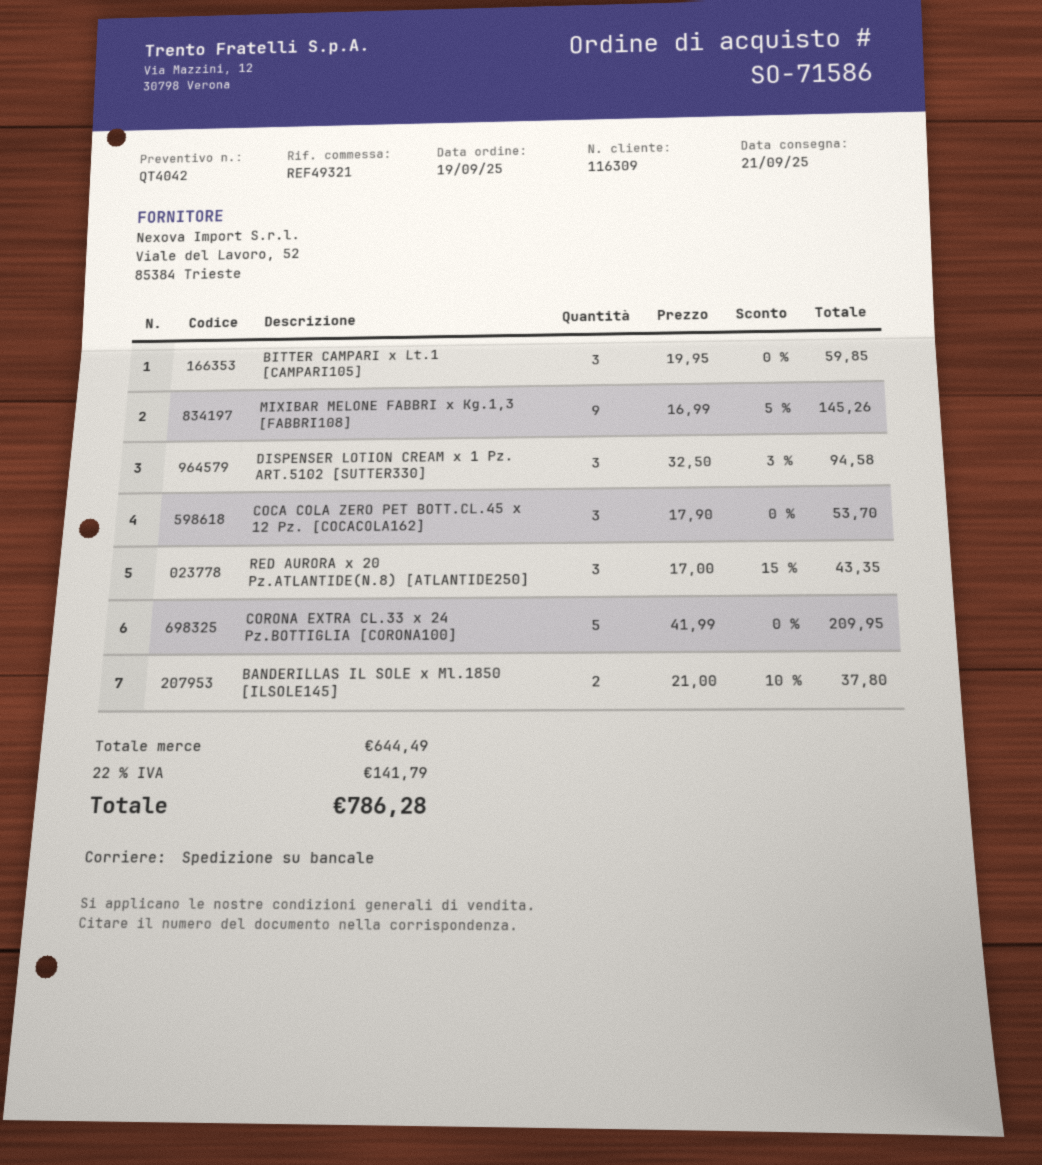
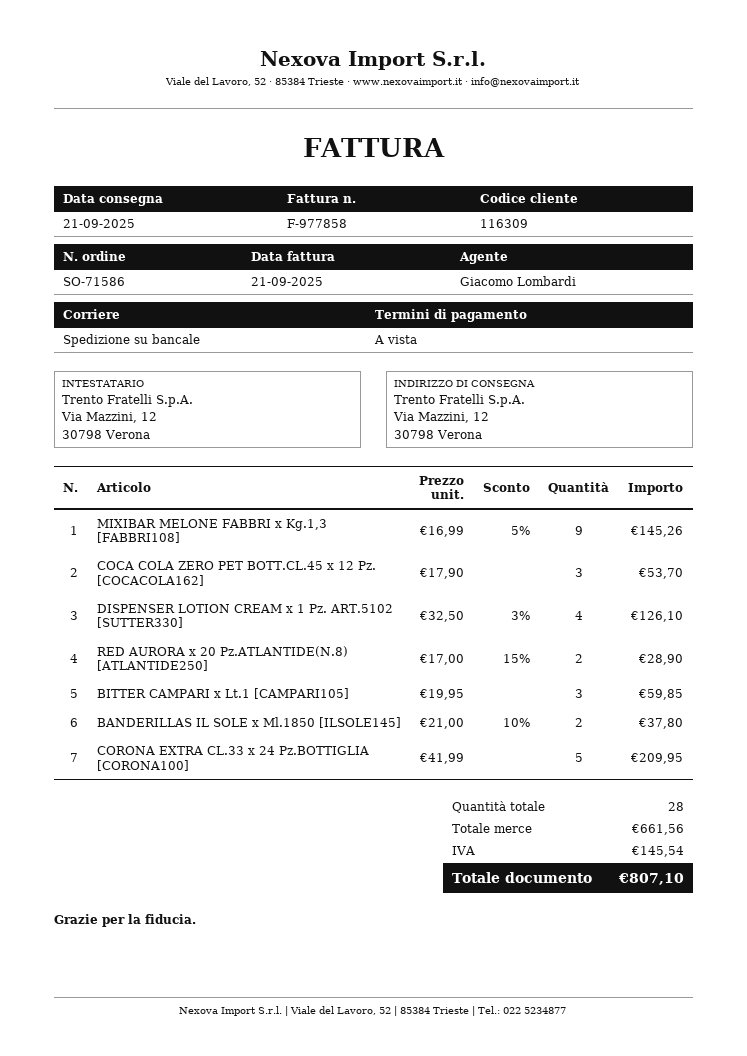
DISPENSER LOTION CREAM x 1 Pz. ART.5102 [SUTTER330]: 3 x 32.50 - 3% = 94.58 -> 4 x 32.50 - 3% = 126.10
RED AURORA x 20 Pz.ATLANTIDE(N.8) [ATLANTIDE250]: 3 x 17.00 - 15% = 43.35 -> 2 x 17.00 - 15% = 28.90
subtotal: 644.49 -> 661.56
tax: 141.79 -> 145.54
total: 786.28 -> 807.10

